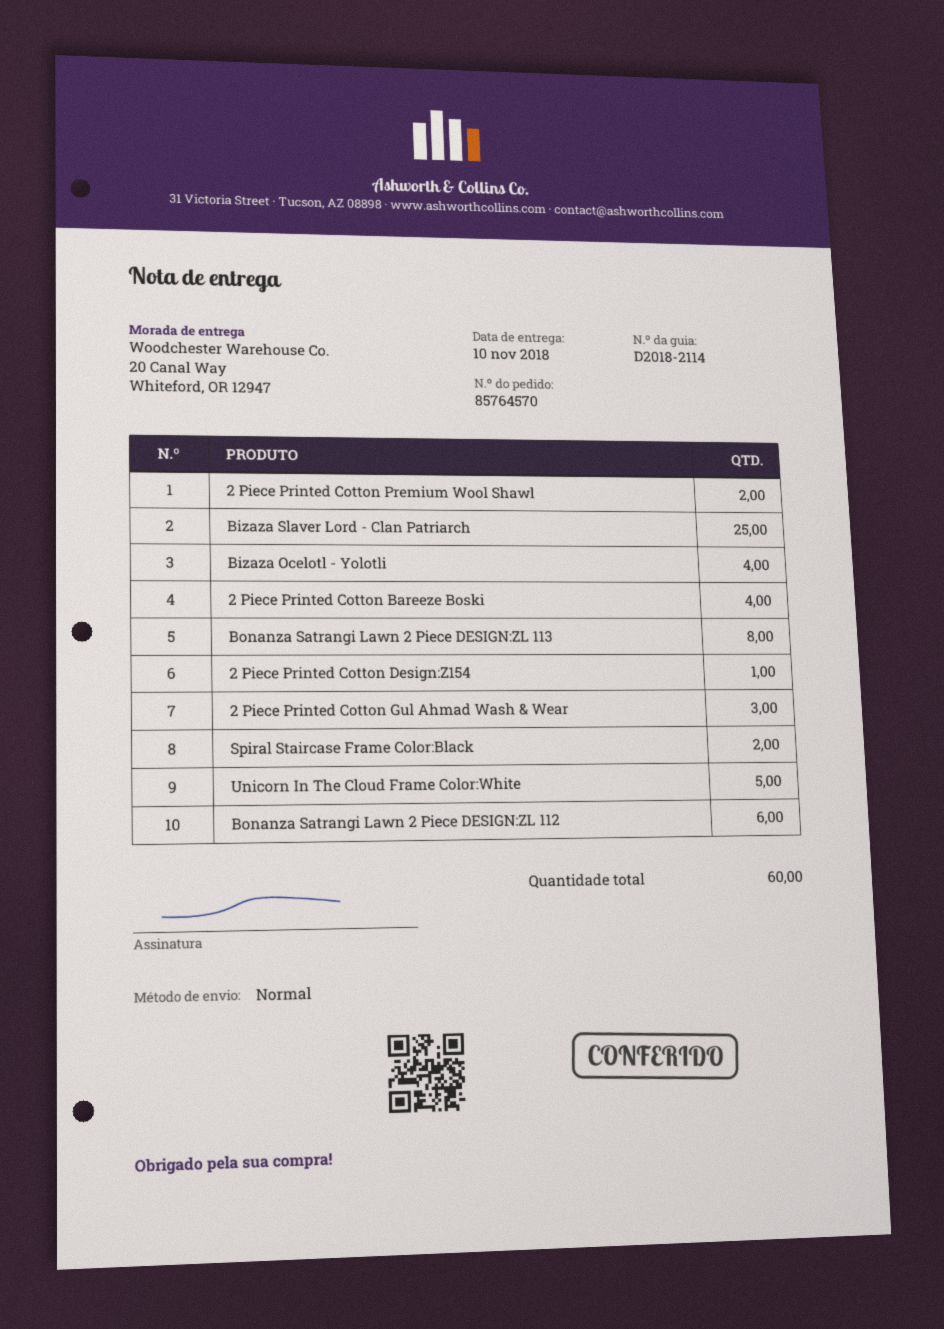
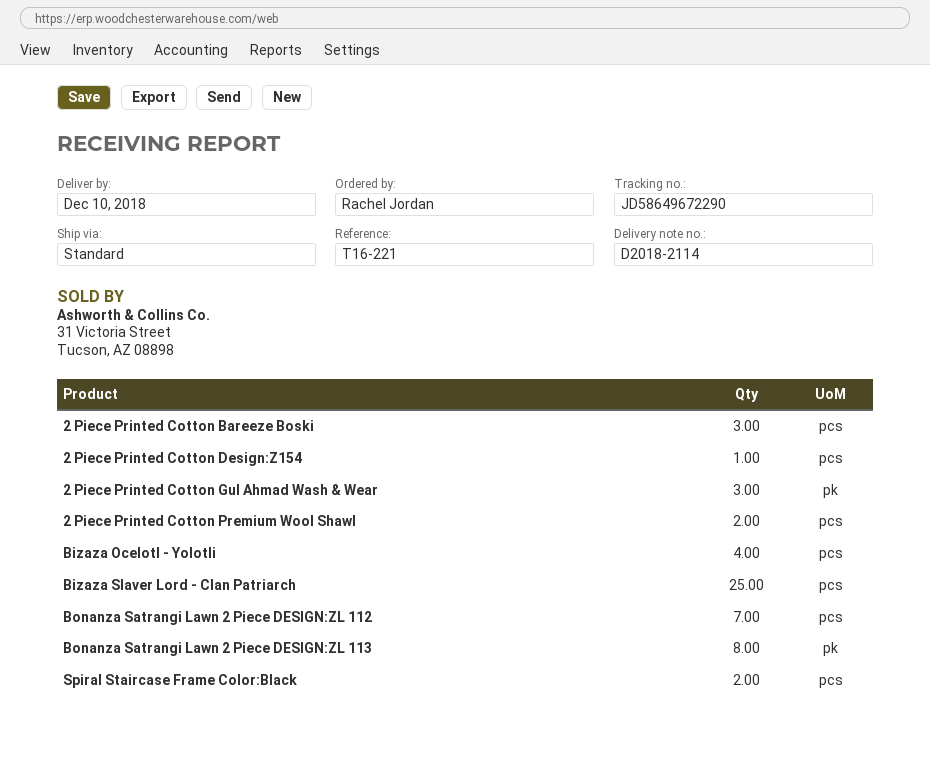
delivery date: 2018-11-10 -> 2018-12-10
2 Piece Printed Cotton Bareeze Boski: 4 -> 3
Unicorn In The Cloud Frame Color:White: 5 -> none
Bonanza Satrangi Lawn 2 Piece DESIGN:ZL 112: 6 -> 7

